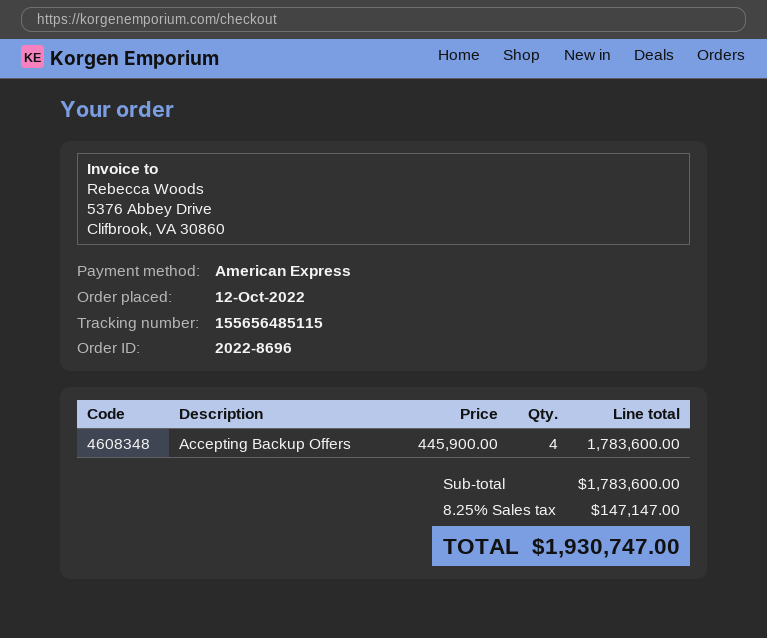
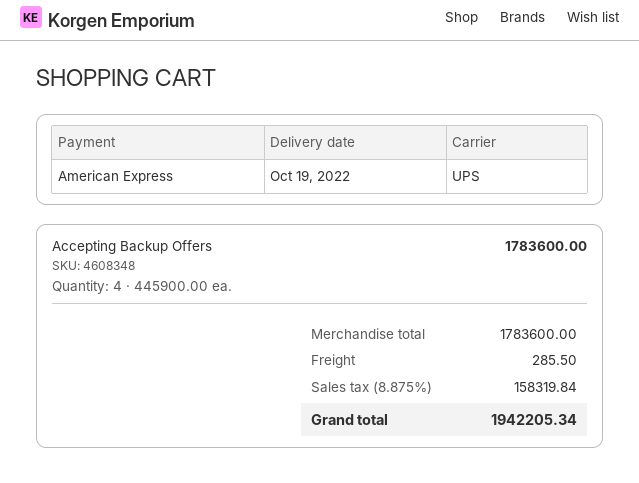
shipping: none -> 285.50
tax: 8.25% = 147147.00 -> 8.875% = 158319.84
total: 1930747.00 -> 1942205.34

